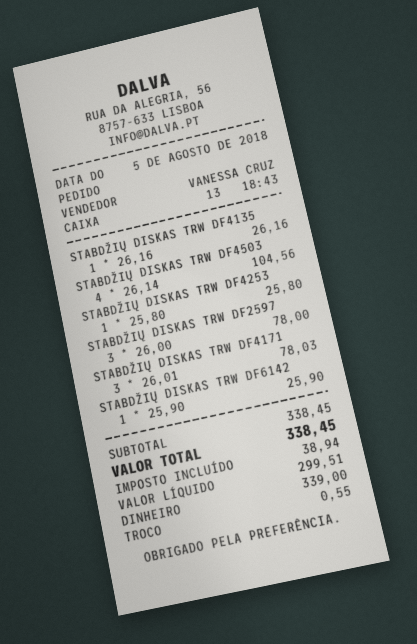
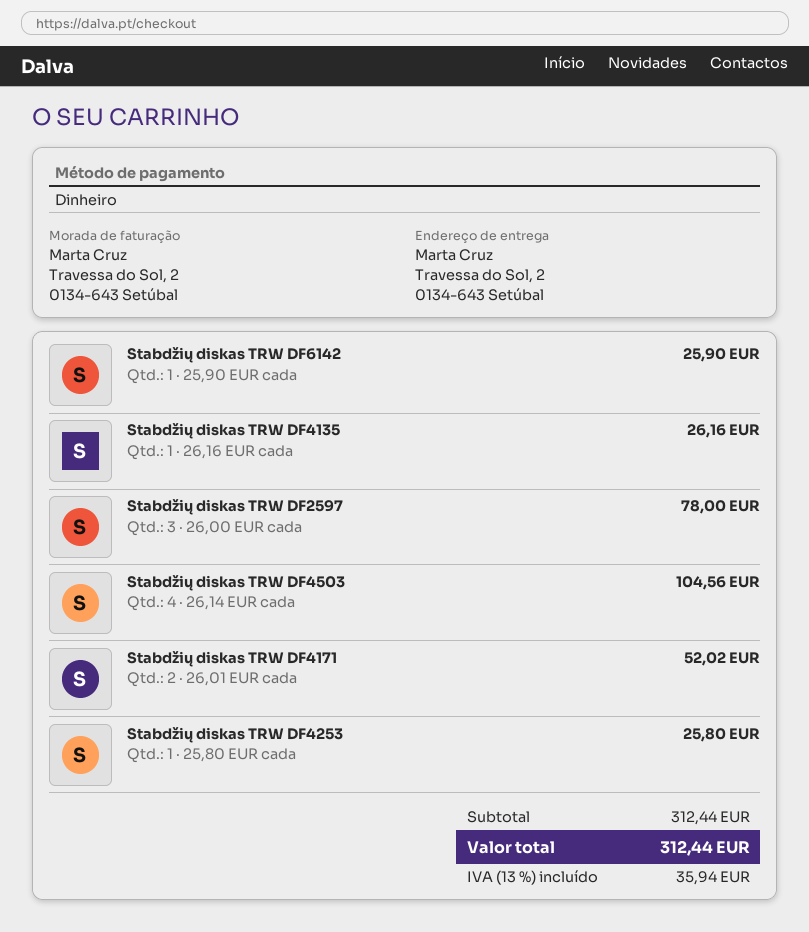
STABDŽIŲ DISKAS TRW DF4171: 3 x 26.01 = 78.03 -> 2 x 26.01 = 52.02
subtotal: 338.45 -> 312.44
tax: 38.94 -> 35.94
total: 338.45 -> 312.44

